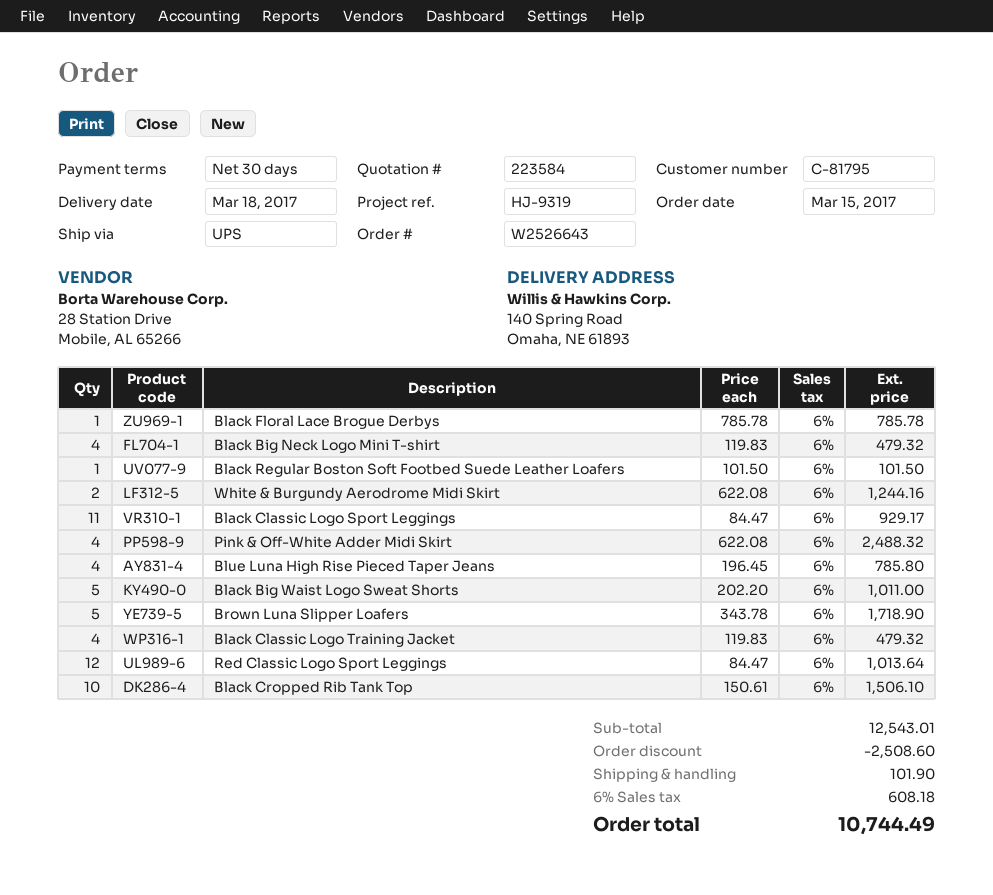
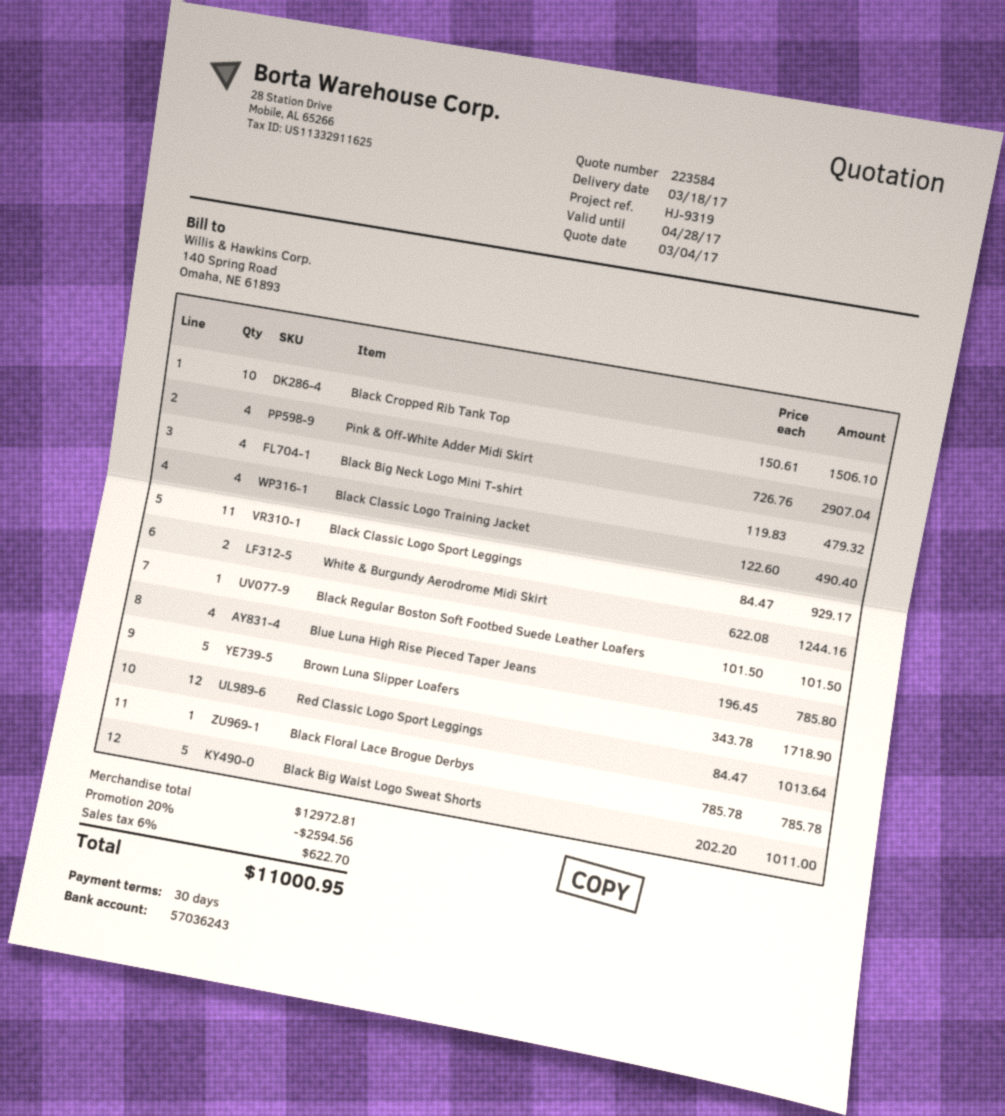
Pink & Off-White Adder Midi Skirt: 4 x 622.08 = 2488.32 -> 4 x 726.76 = 2907.04
Black Classic Logo Training Jacket: 4 x 119.83 = 479.32 -> 4 x 122.60 = 490.40
subtotal: 12543.01 -> 12972.81
discount: 2508.60 -> 2594.56
shipping: 101.90 -> none
tax: 6% = 608.18 -> 6% = 622.70
total: 10744.49 -> 11000.95

